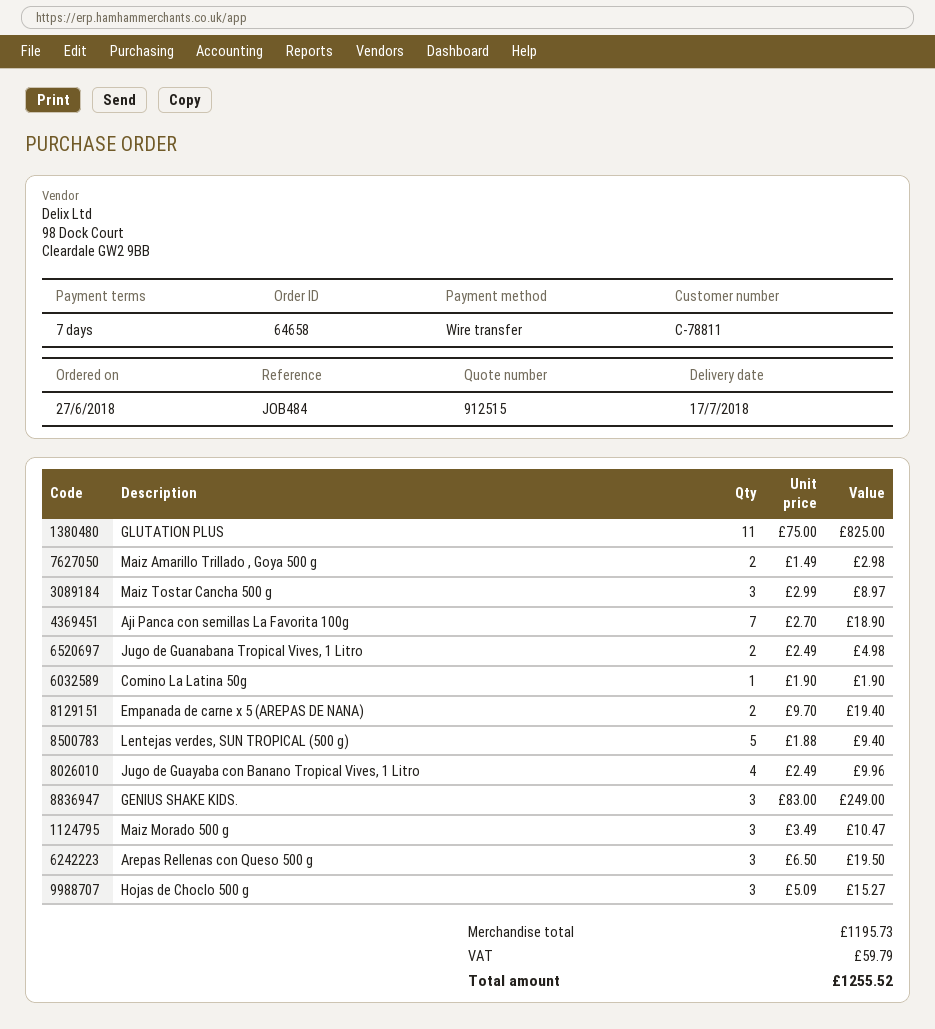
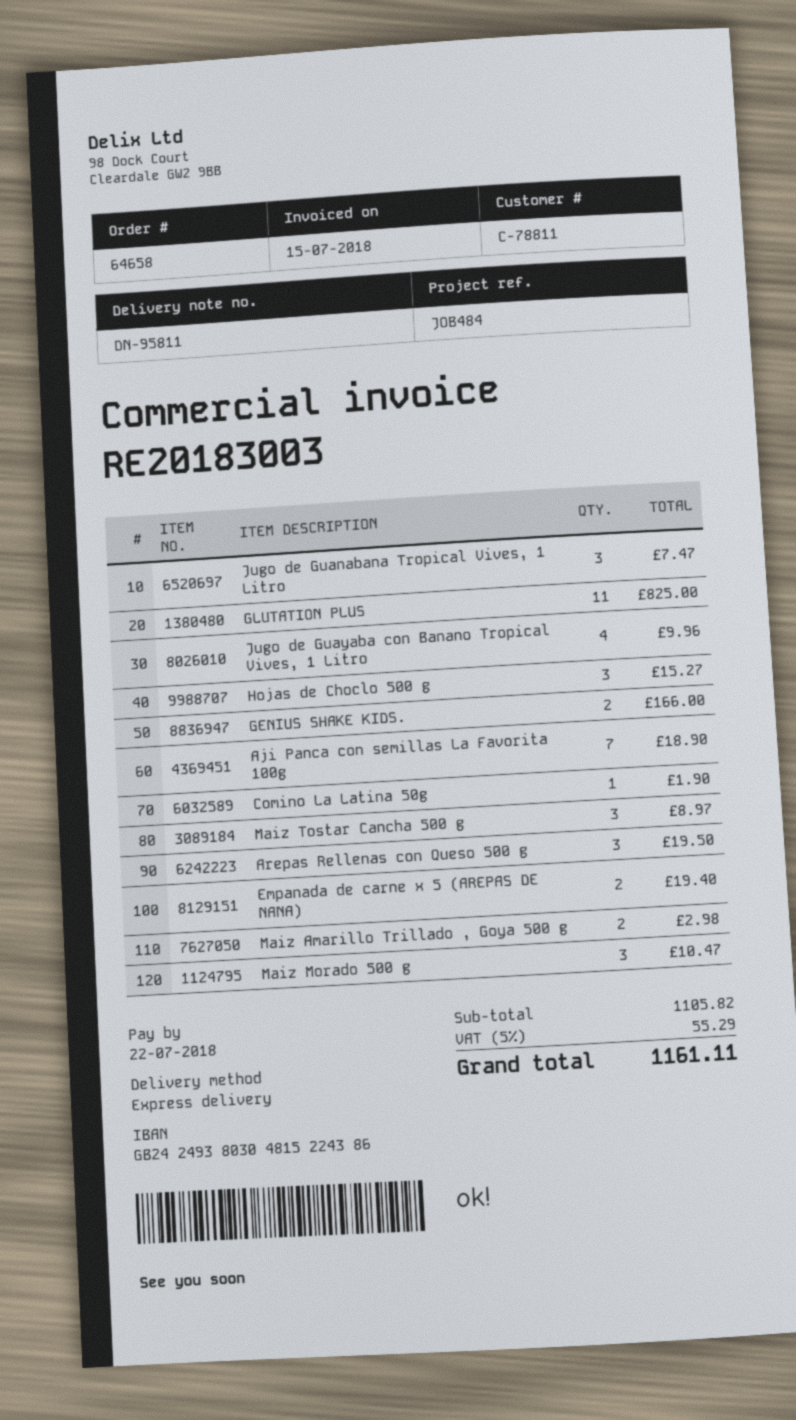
Jugo de Guanabana Tropical Vives, 1 Litro: 2 for 4.98 -> 3 for 7.47
Lentejas verdes, SUN TROPICAL (500 g): 5 for 9.40 -> none
GENIUS SHAKE KIDS.: 3 for 249.00 -> 2 for 166.00
subtotal: 1195.73 -> 1105.82
tax: 59.79 -> 55.29
total: 1255.52 -> 1161.11

